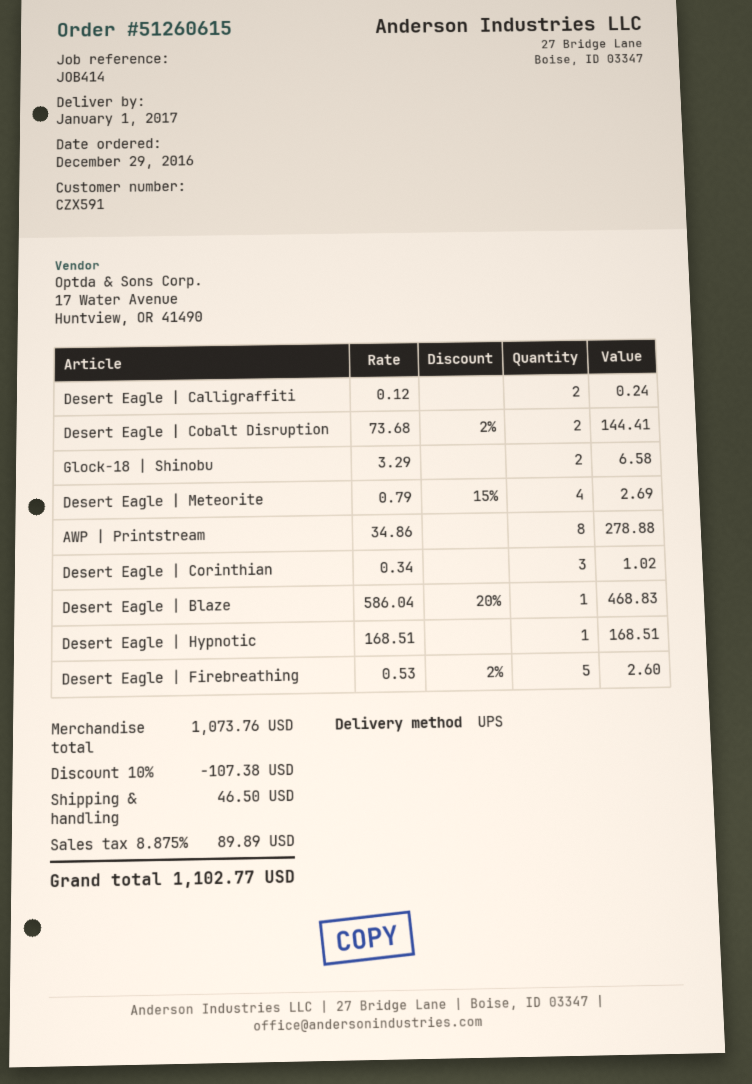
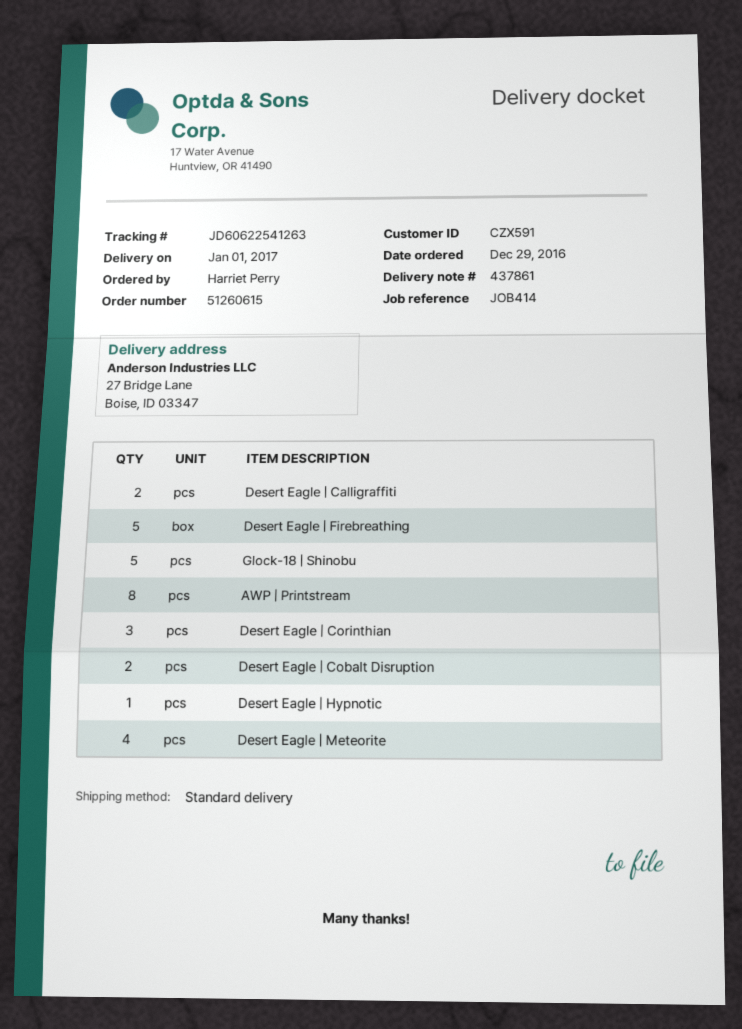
shipping method: UPS -> standard
Glock-18 | Shinobu: 2 -> 5
Desert Eagle | Blaze: 1 -> none

